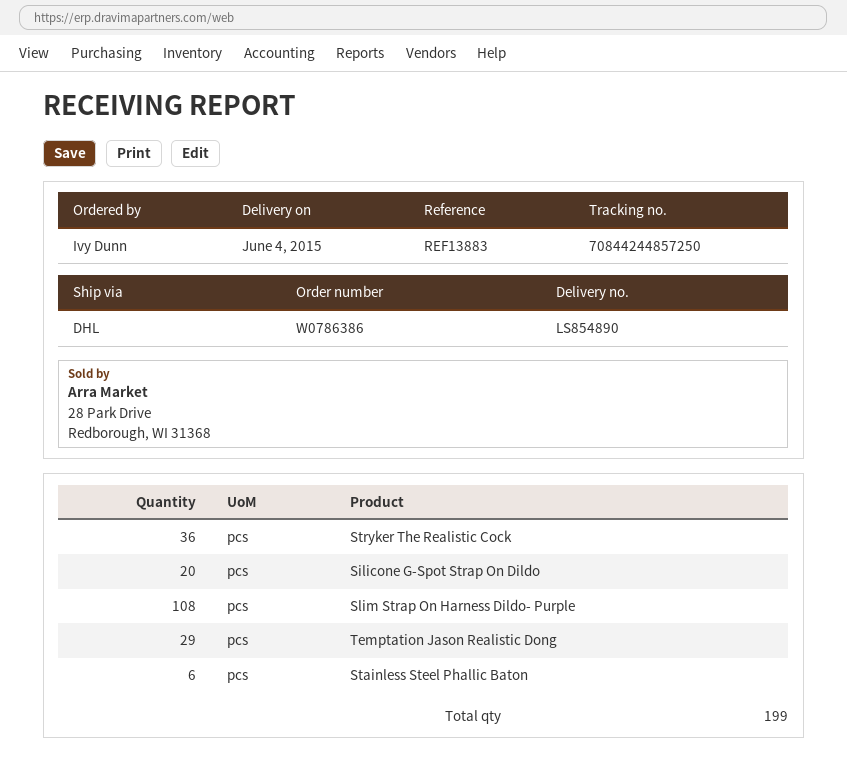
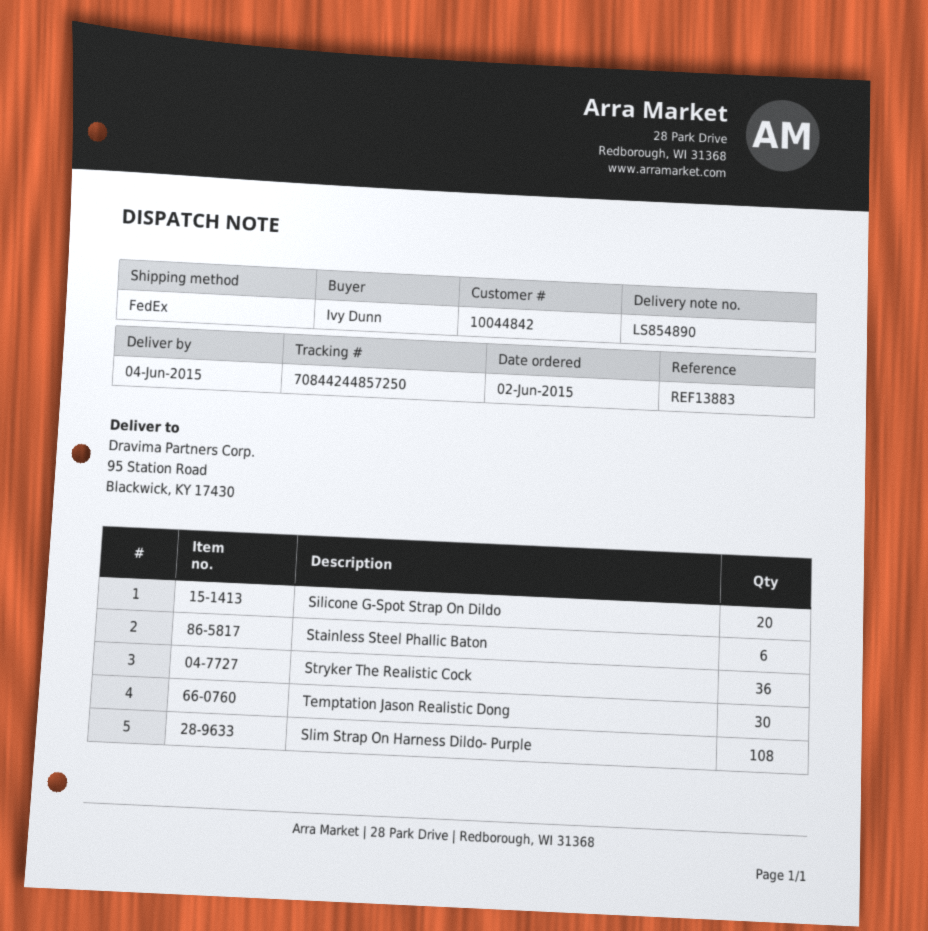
shipping method: DHL -> FedEx
Temptation Jason Realistic Dong: 29 -> 30

